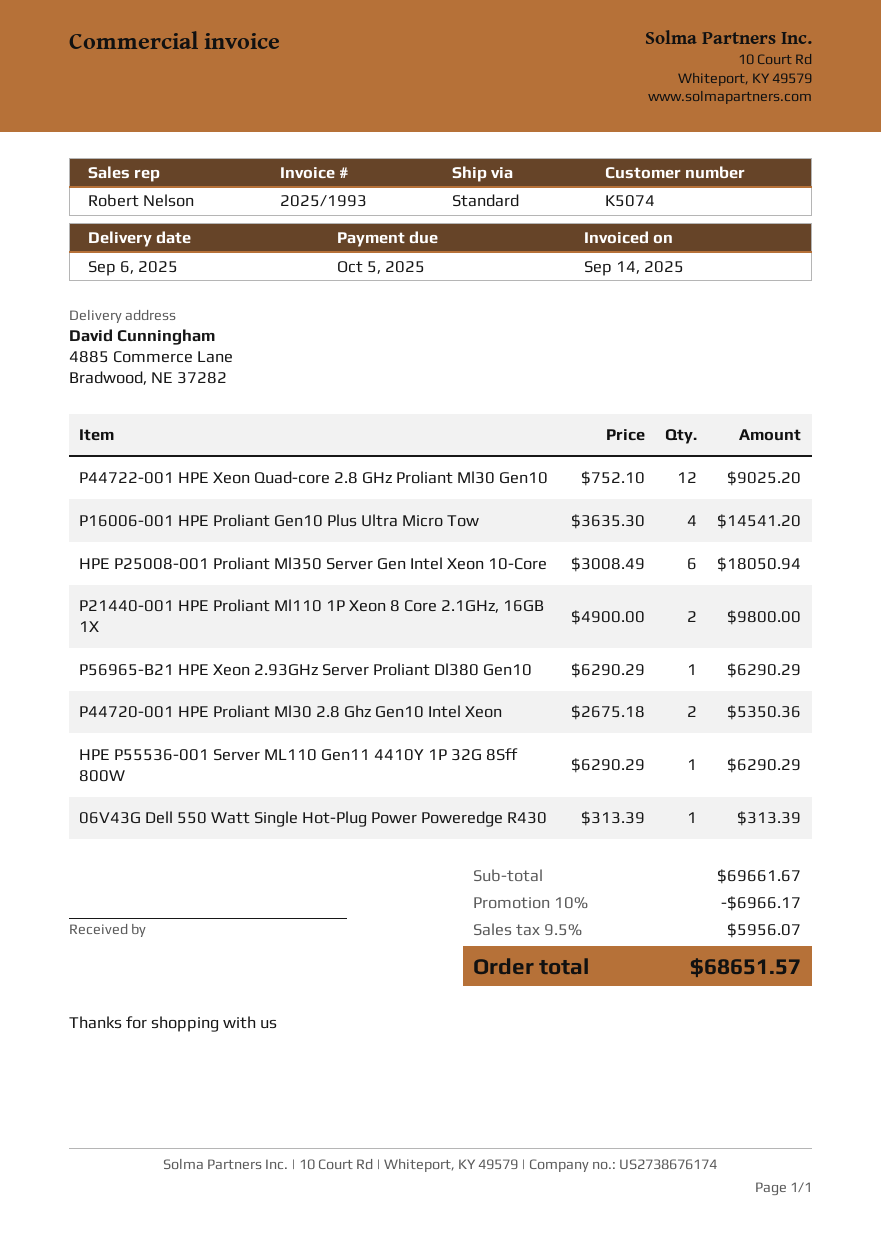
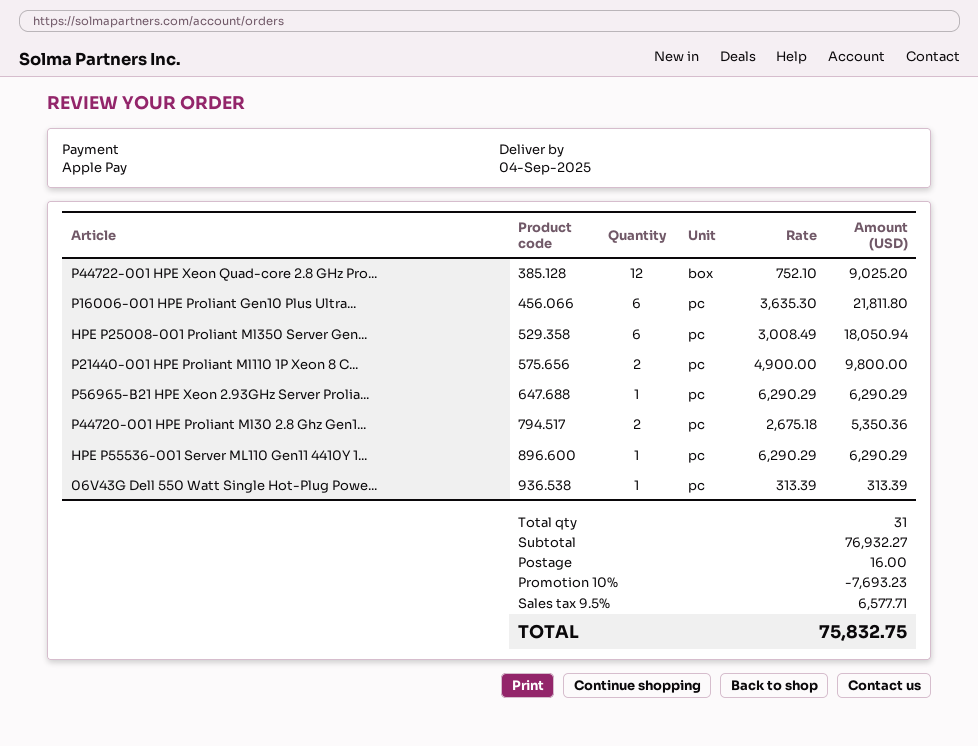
delivery date: 2025-09-06 -> 2025-09-04
P16006-001 HPE Proliant Gen10 Plus Ultra Micro Tow: 4 x 3635.30 = 14541.20 -> 6 x 3635.30 = 21811.80
subtotal: 69661.67 -> 76932.27
discount: 10% = 6966.17 -> 10% = 7693.23
shipping: none -> 16.00
tax: 9.5% = 5956.07 -> 9.5% = 6577.71
total: 68651.57 -> 75832.75

